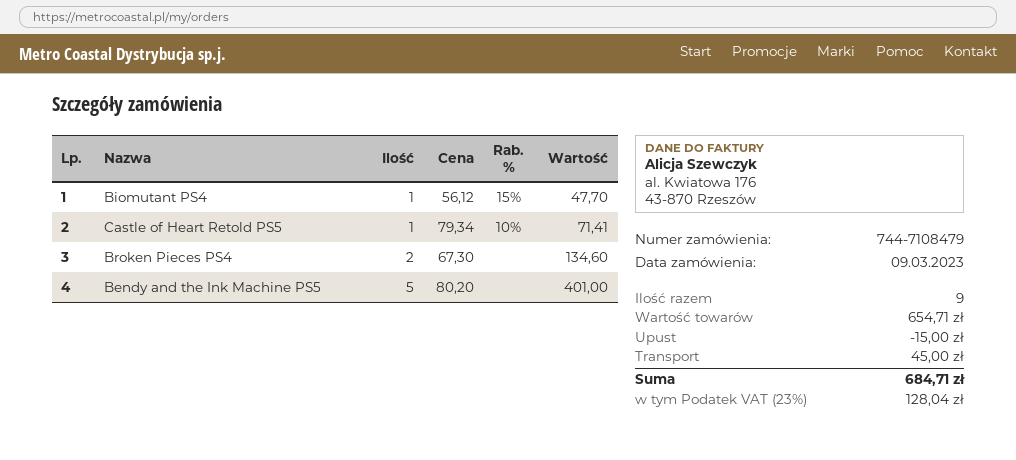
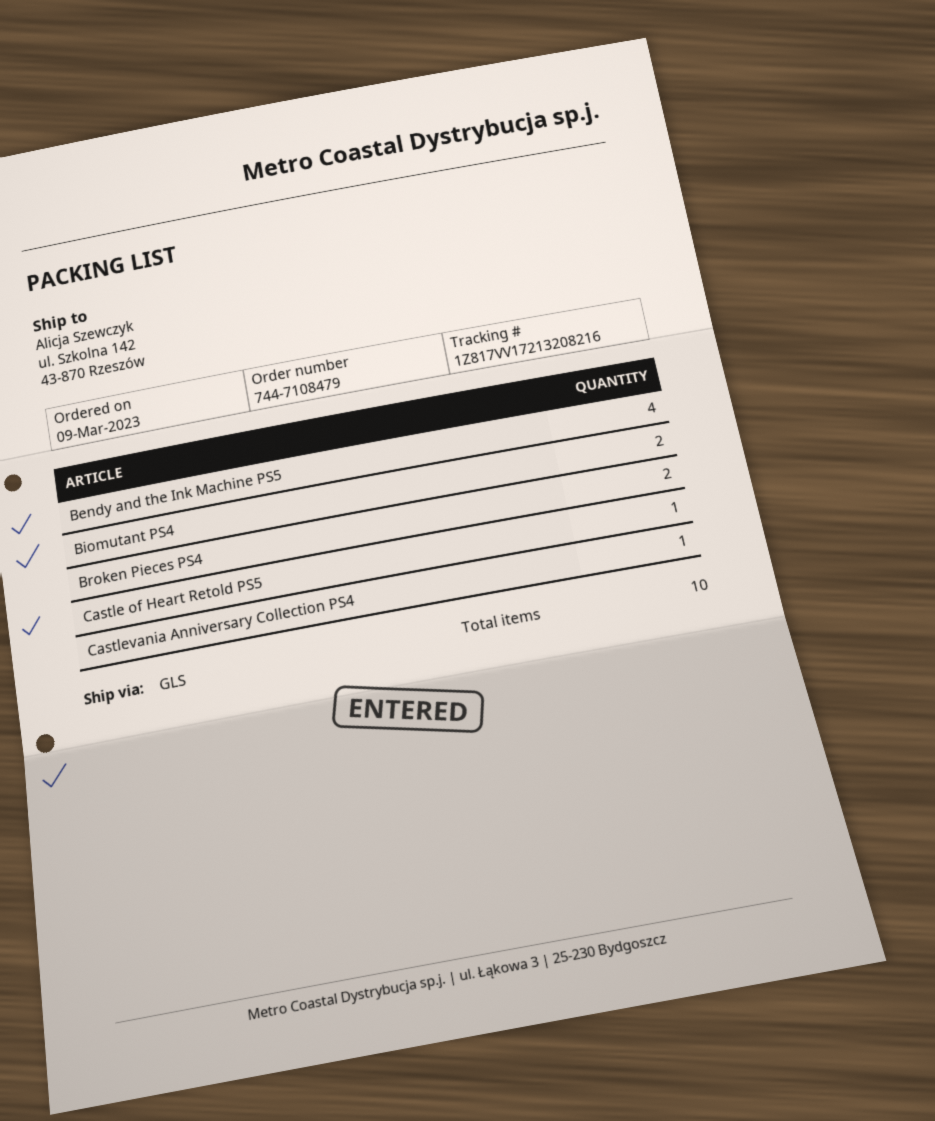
Biomutant PS4: 1 -> 2
Bendy and the Ink Machine PS5: 5 -> 4
Castlevania Anniversary Collection PS4: none -> 1
total quantity: 9 -> 10

